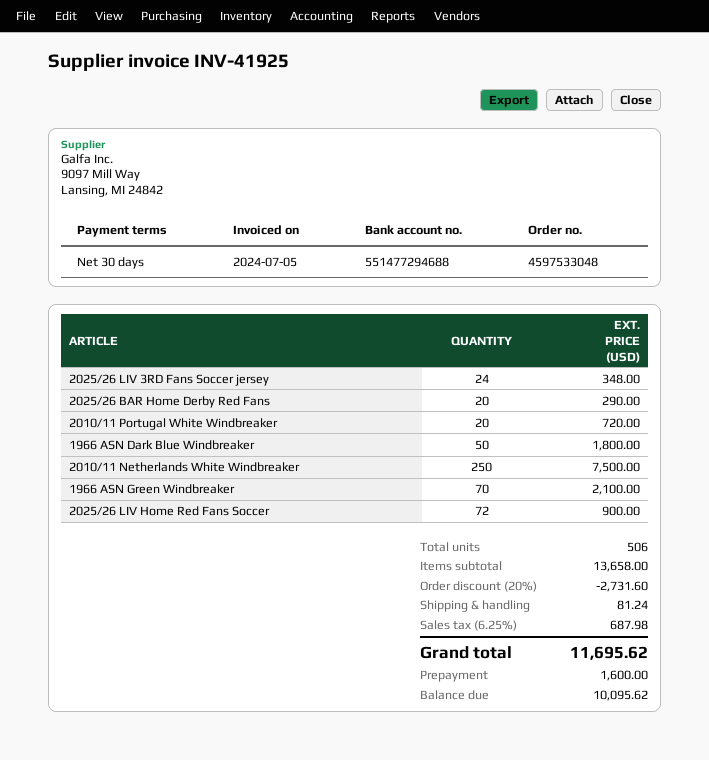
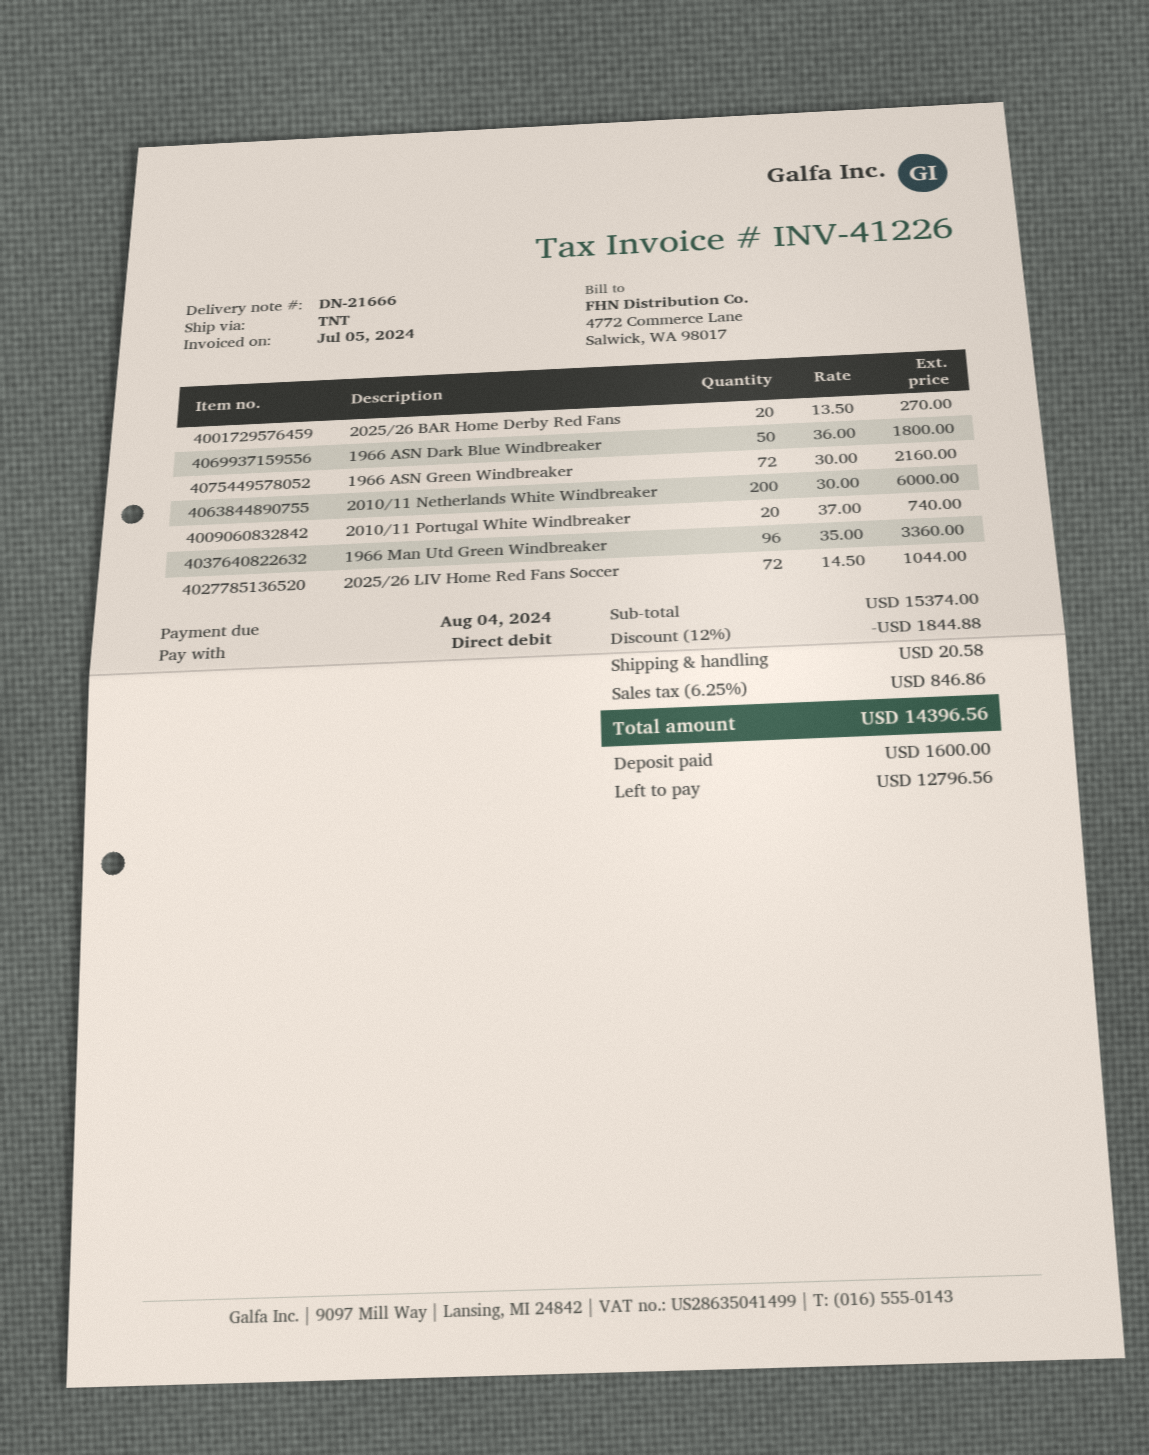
invoice number: INV-41925 -> INV-41226
2025/26 LIV 3RD Fans Soccer jersey: 24 for 348.00 -> none
2025/26 BAR Home Derby Red Fans: 20 for 290.00 -> 20 for 270.00
2010/11 Portugal White Windbreaker: 20 for 720.00 -> 20 for 740.00
2010/11 Netherlands White Windbreaker: 250 for 7500.00 -> 200 for 6000.00
1966 ASN Green Windbreaker: 70 for 2100.00 -> 72 for 2160.00
2025/26 LIV Home Red Fans Soccer: 72 for 900.00 -> 72 for 1044.00
1966 Man Utd Green Windbreaker: none -> 96 for 3360.00
subtotal: 13658.00 -> 15374.00
discount: 20% = 2731.60 -> 12% = 1844.88
shipping: 81.24 -> 20.58
tax: 6.25% = 687.98 -> 6.25% = 846.86
total: 11695.62 -> 14396.56
balance: 10095.62 -> 12796.56

